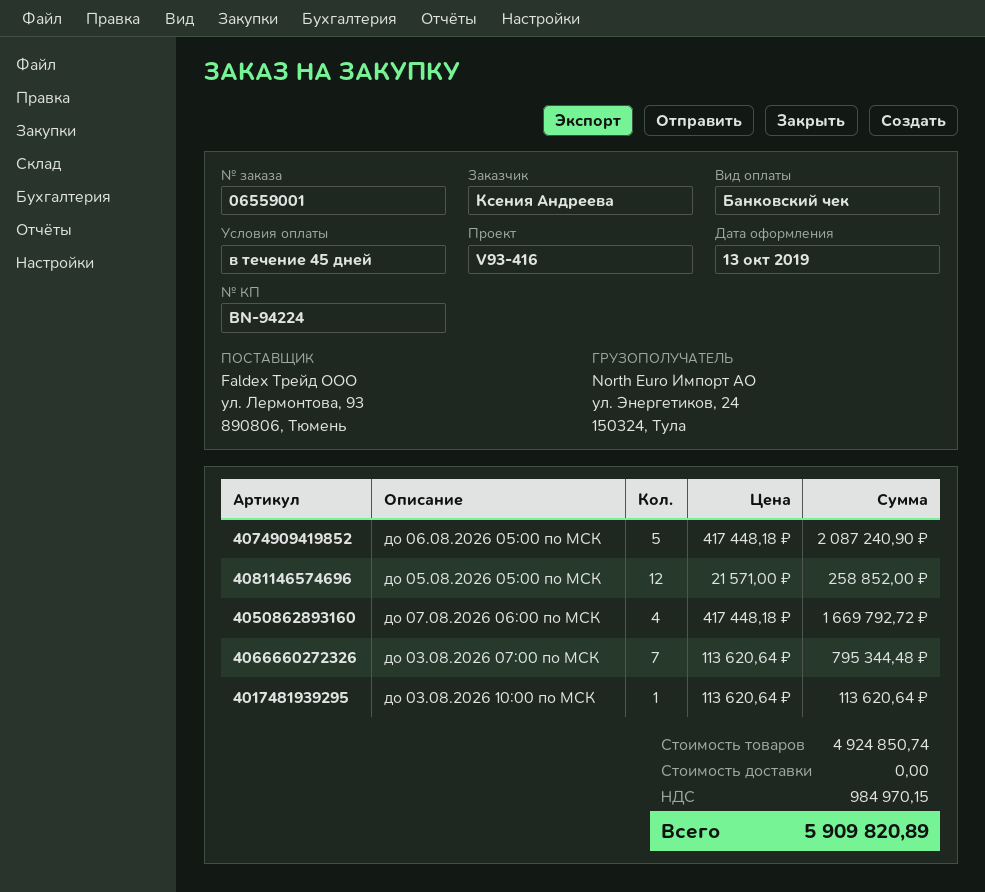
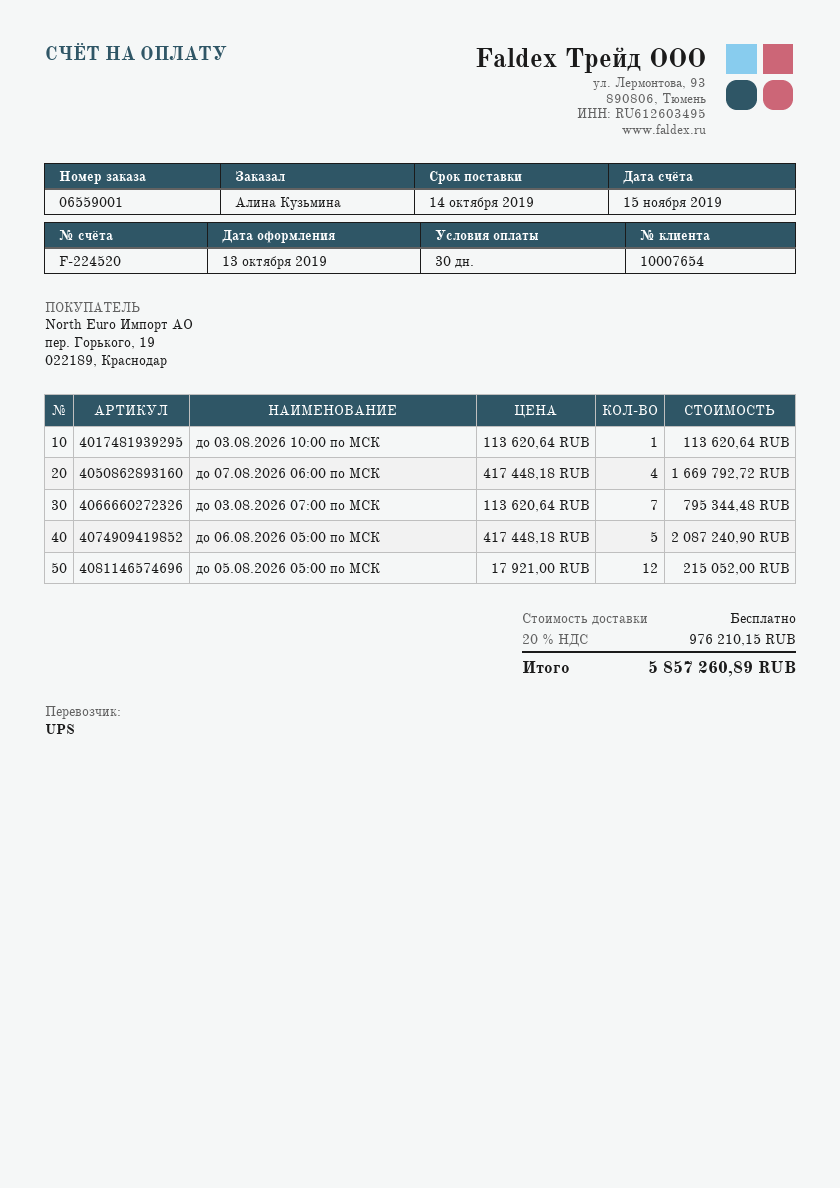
payment terms: 45 days -> 30 days
ordered by: Ксения Андреева -> Алина Кузьмина
до 05.08.2026 05:00 по МСК: 12 x 21571.00 = 258852.00 -> 12 x 17921.00 = 215052.00
tax: 984970.15 -> 976210.15
total: 5909820.89 -> 5857260.89

